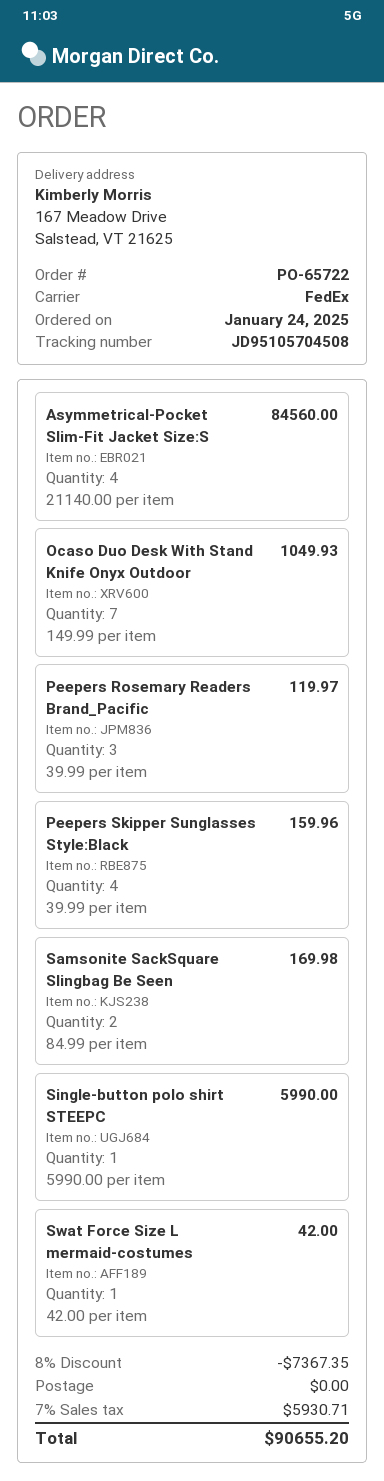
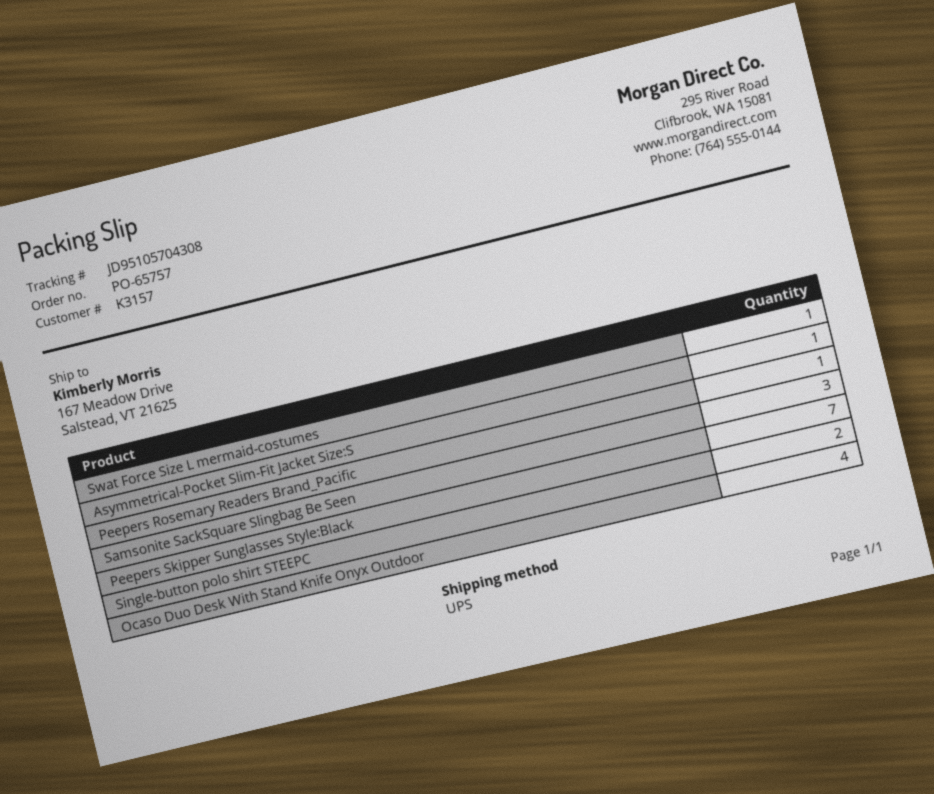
order number: PO-65722 -> PO-65757
shipping method: FedEx -> UPS
tracking number: JD95105704508 -> JD95105704308
Asymmetrical-Pocket Slim-Fit Jacket Size:S: 4 -> 1
Ocaso Duo Desk With Stand Knife Onyx Outdoor: 7 -> 4
Peepers Rosemary Readers Brand_Pacific: 3 -> 1
Peepers Skipper Sunglasses Style:Black: 4 -> 7
Samsonite SackSquare Slingbag Be Seen: 2 -> 3
Single-button polo shirt STEEPC: 1 -> 2

